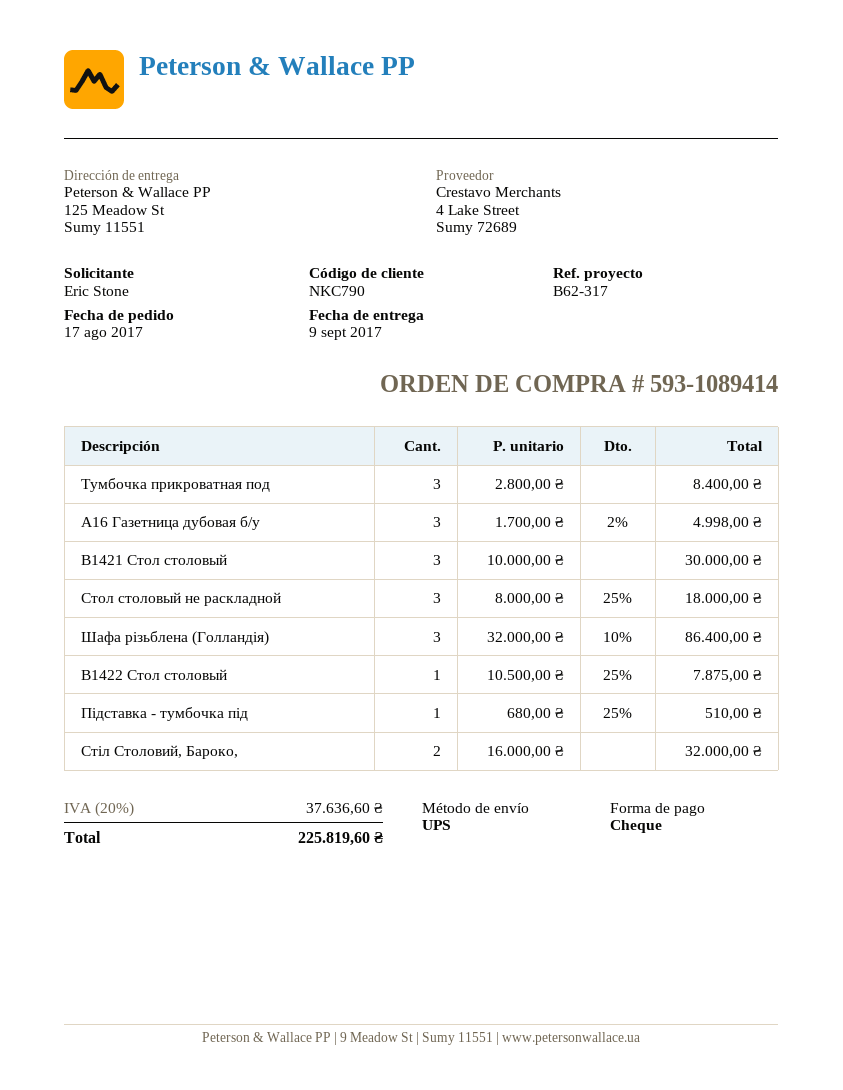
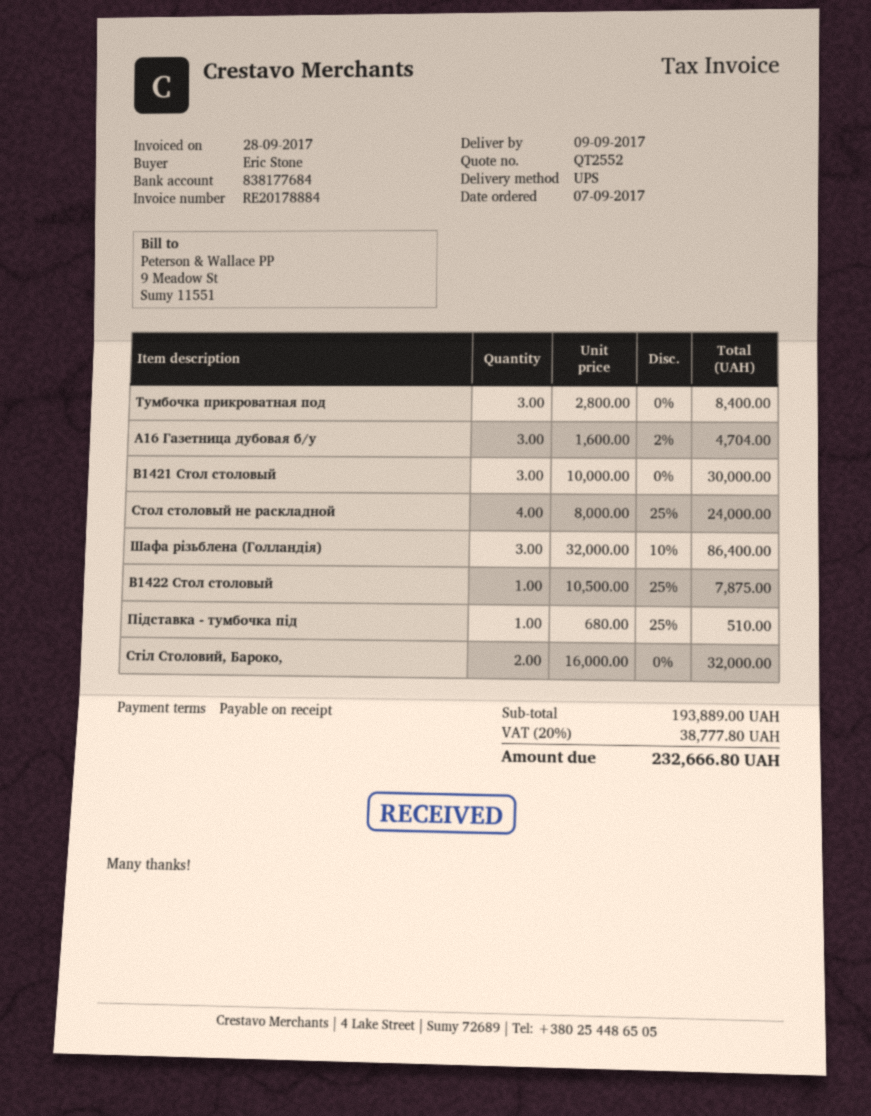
order date: 2017-08-17 -> 2017-09-07
А16 Газетница дубовая б/у: 3 x 1700.00 - 2% = 4998.00 -> 3 x 1600.00 - 2% = 4704.00
Стол столовый не раскладной: 3 x 8000.00 - 25% = 18000.00 -> 4 x 8000.00 - 25% = 24000.00
tax: 20% = 37636.60 -> 20% = 38777.80
total: 225819.60 -> 232666.80

